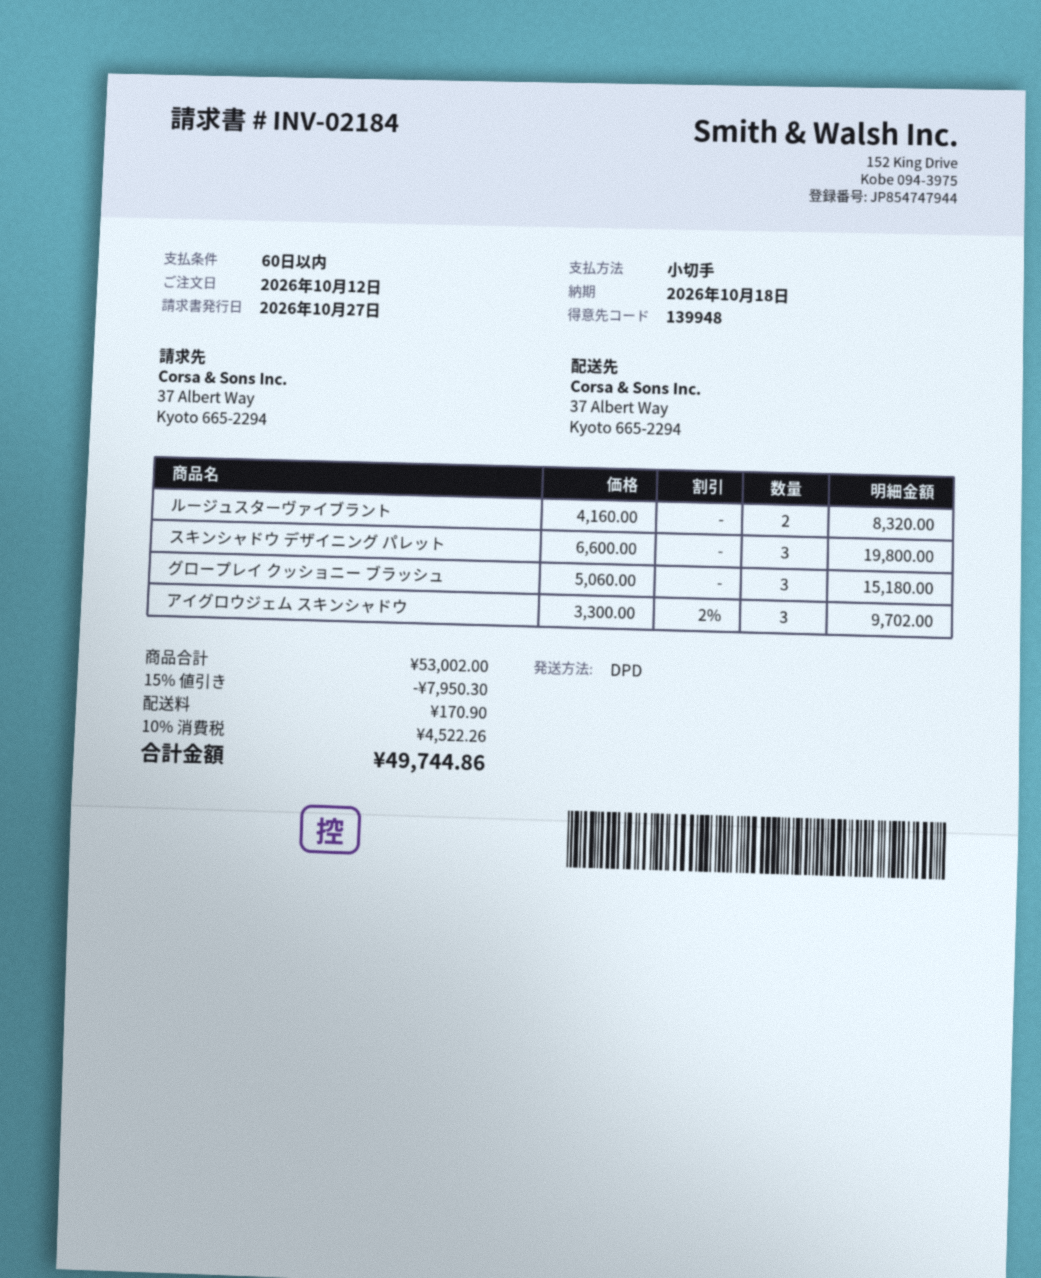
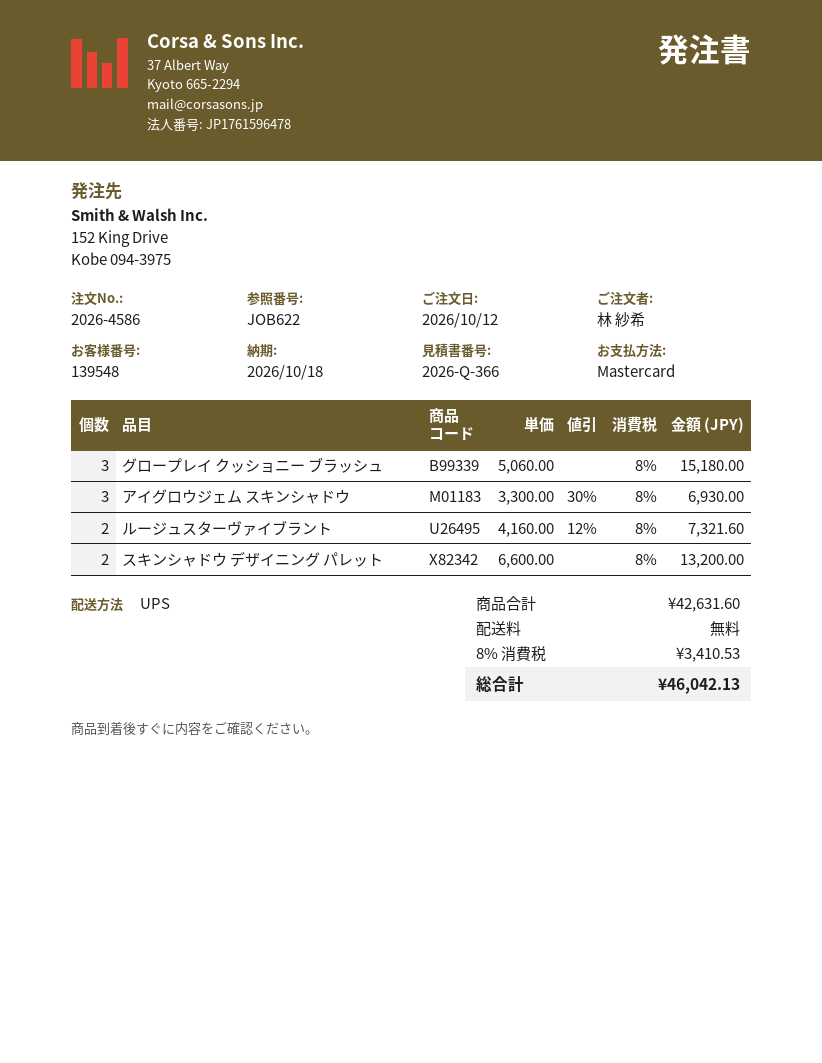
customer number: 139948 -> 139548
payment method: cheque -> Mastercard
shipping method: DPD -> UPS
ルージュスターヴァイブラント: 2 x 4160.00 = 8320.00 -> 2 x 4160.00 - 12% = 7321.60
スキンシャドウ デザイニング パレット: 3 x 6600.00 = 19800.00 -> 2 x 6600.00 = 13200.00
アイグロウジェム スキンシャドウ: 3 x 3300.00 - 2% = 9702.00 -> 3 x 3300.00 - 30% = 6930.00
subtotal: 53002.00 -> 42631.60
discount: 15% = 7950.30 -> none
shipping: 170.90 -> 0.00
tax: 10% = 4522.26 -> 8% = 3410.53
total: 49744.86 -> 46042.13

